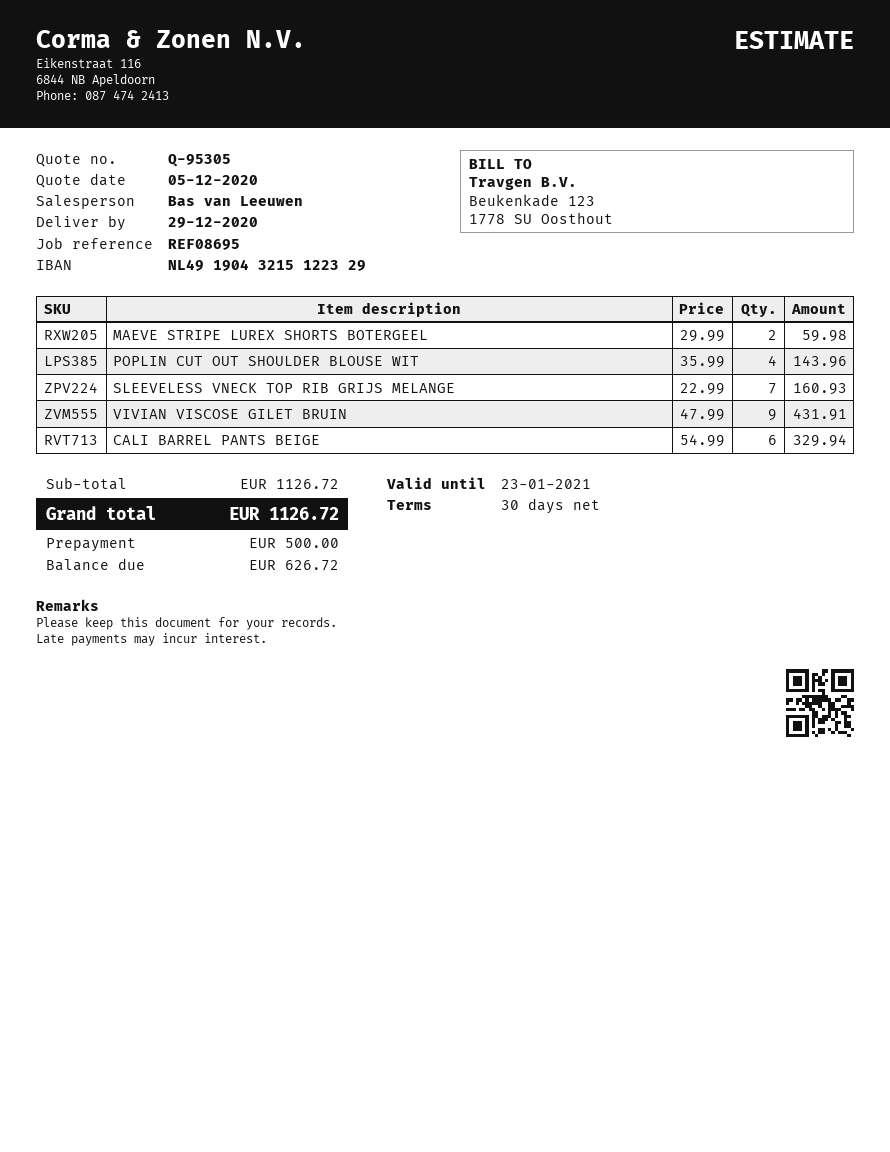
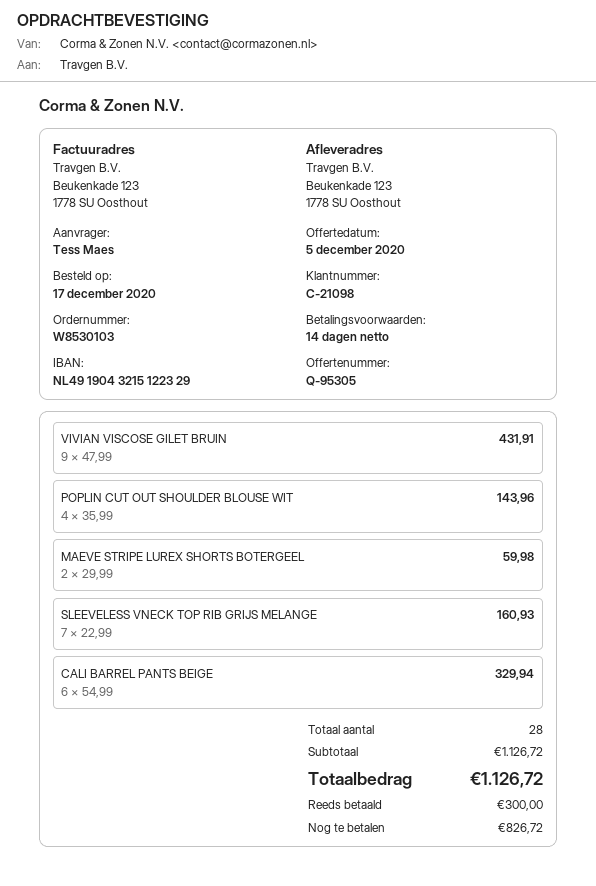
payment terms: 30 days -> 14 days
deposit: 500.00 -> 300.00
balance: 626.72 -> 826.72

